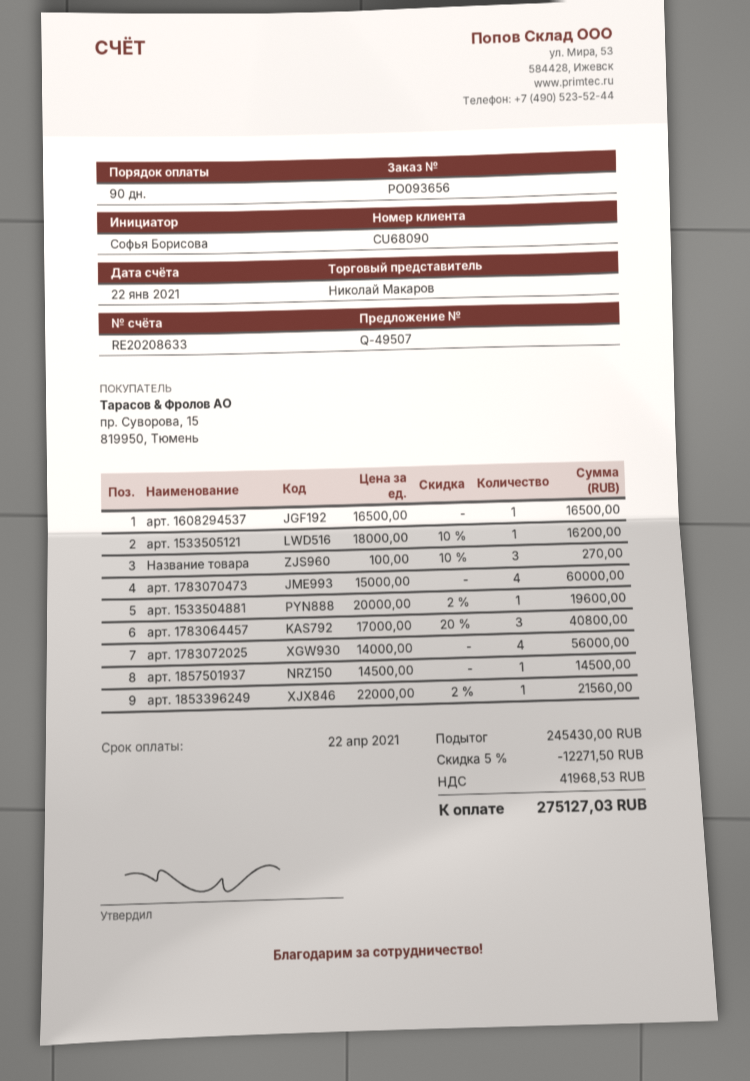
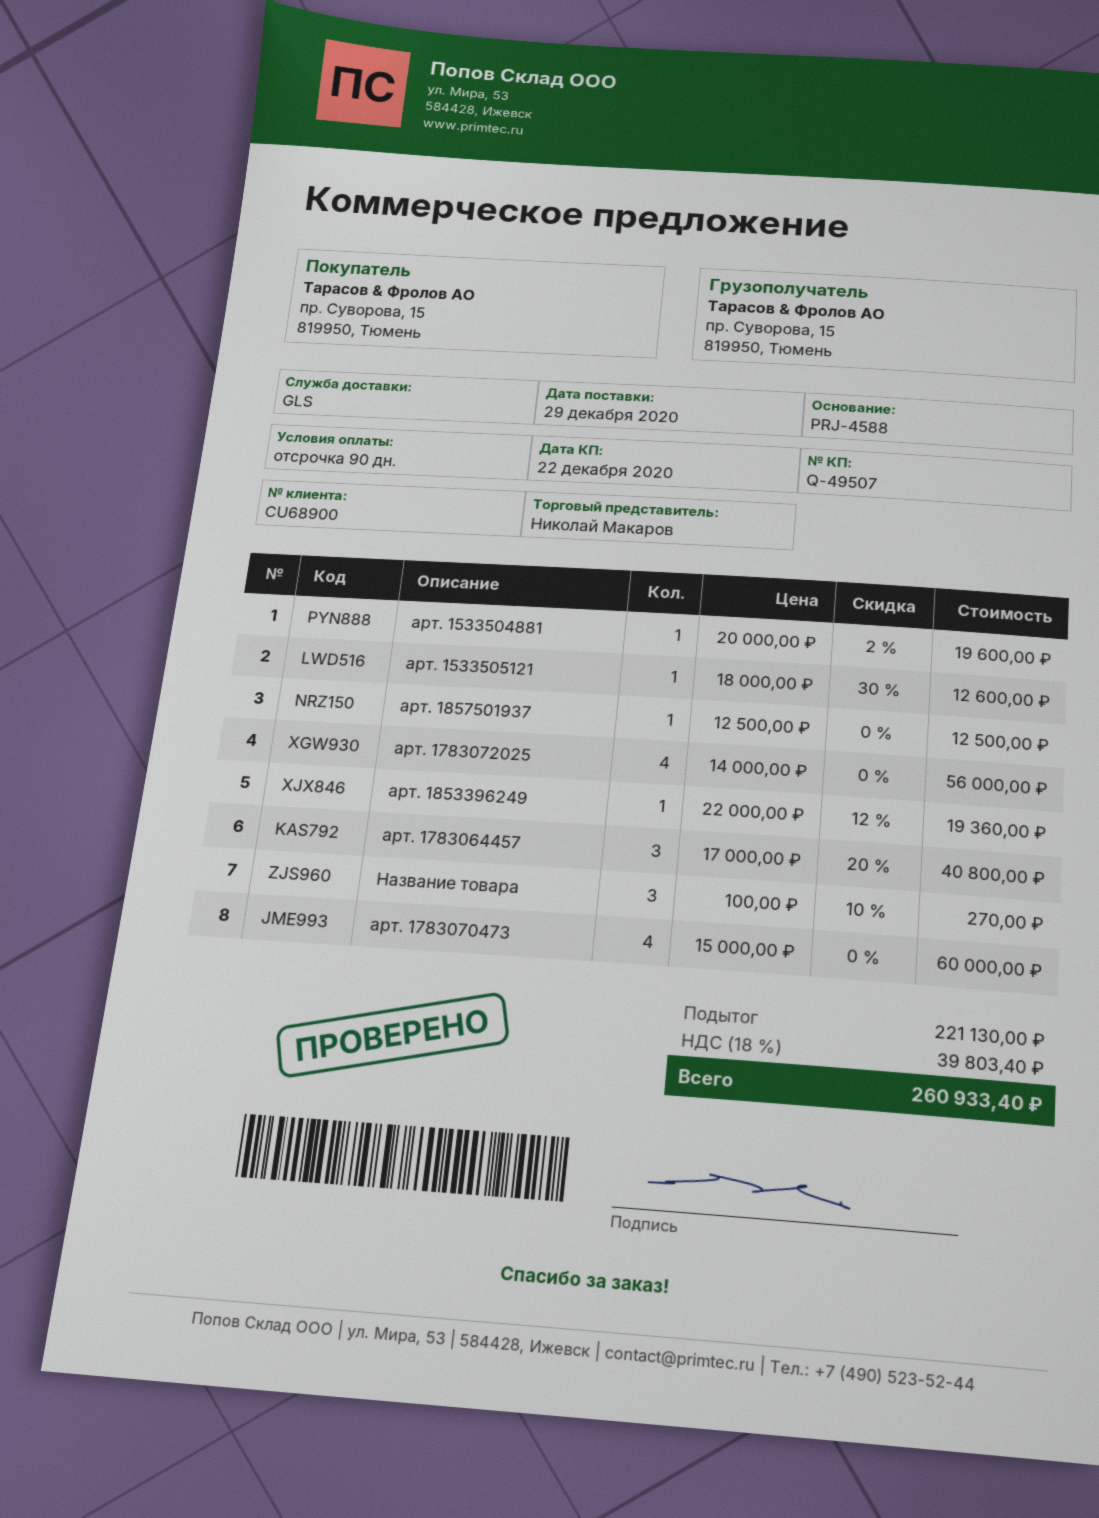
customer number: CU68090 -> CU68900
арт. 1608294537: 1 x 16500.00 = 16500.00 -> none
арт. 1533505121: 1 x 18000.00 - 10% = 16200.00 -> 1 x 18000.00 - 30% = 12600.00
арт. 1857501937: 1 x 14500.00 = 14500.00 -> 1 x 12500.00 = 12500.00
арт. 1853396249: 1 x 22000.00 - 2% = 21560.00 -> 1 x 22000.00 - 12% = 19360.00
subtotal: 245430.00 -> 221130.00
discount: 5% = 12271.50 -> none
tax: 41968.53 -> 39803.40
total: 275127.03 -> 260933.40

